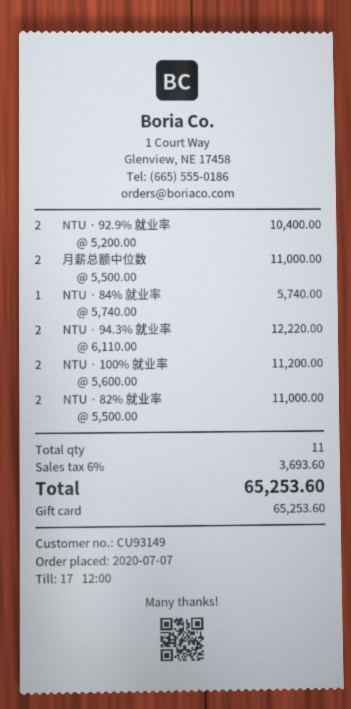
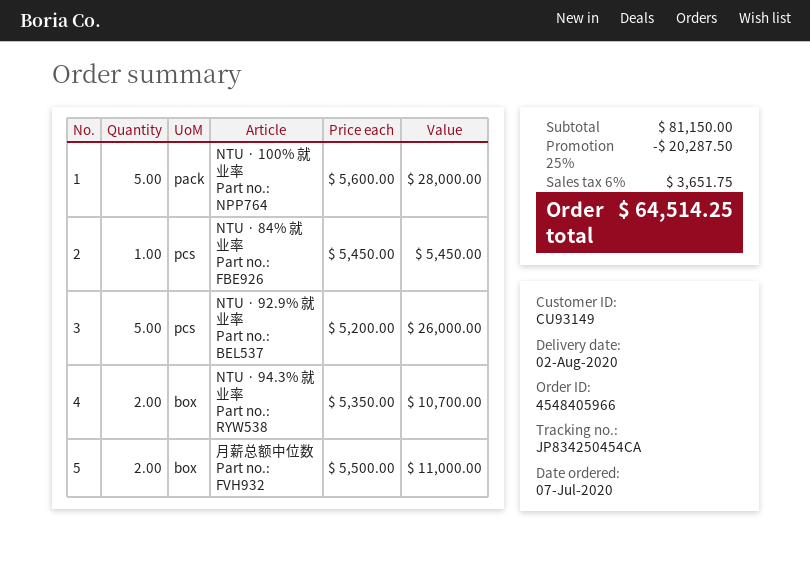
NTU · 92.9% 就业率: 2 x 5200.00 = 10400.00 -> 5 x 5200.00 = 26000.00
NTU · 84% 就业率: 1 x 5740.00 = 5740.00 -> 1 x 5450.00 = 5450.00
NTU · 94.3% 就业率: 2 x 6110.00 = 12220.00 -> 2 x 5350.00 = 10700.00
NTU · 100% 就业率: 2 x 5600.00 = 11200.00 -> 5 x 5600.00 = 28000.00
NTU · 82% 就业率: 2 x 5500.00 = 11000.00 -> none
discount: none -> 25% = 20287.50
tax: 6% = 3693.60 -> 6% = 3651.75
total: 65253.60 -> 64514.25

